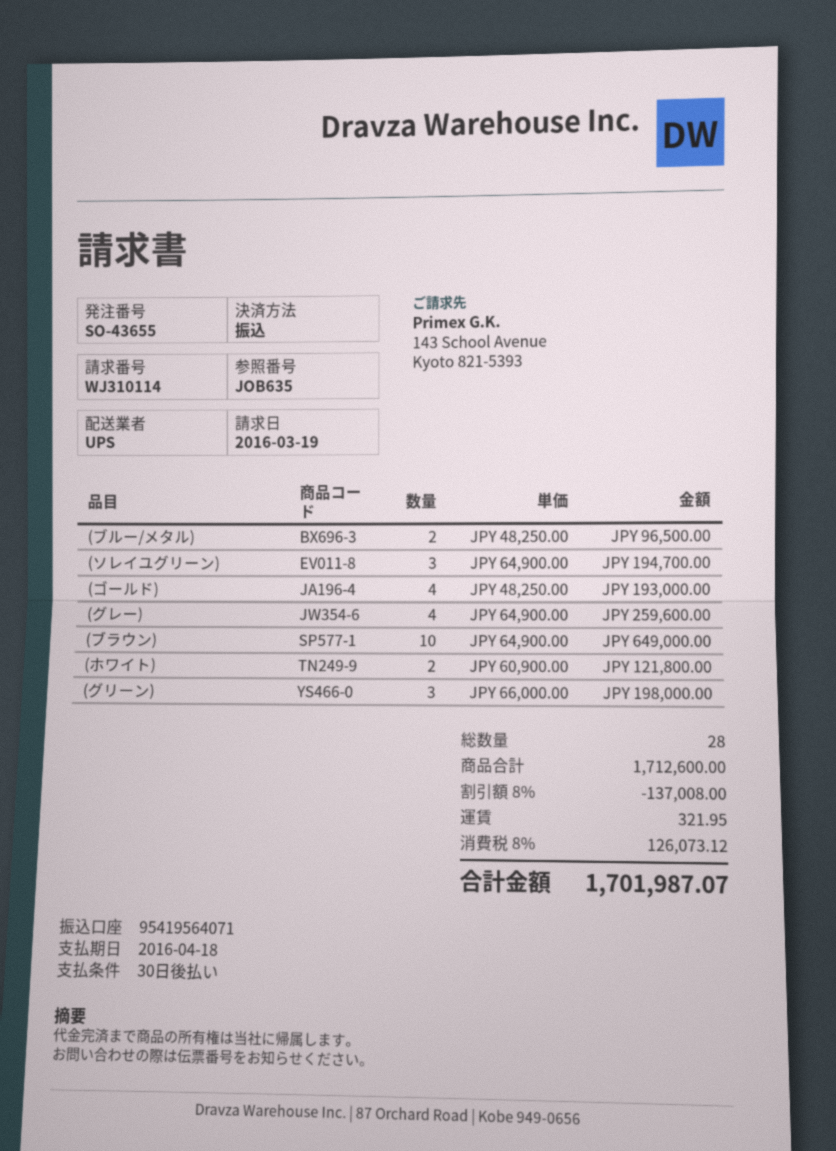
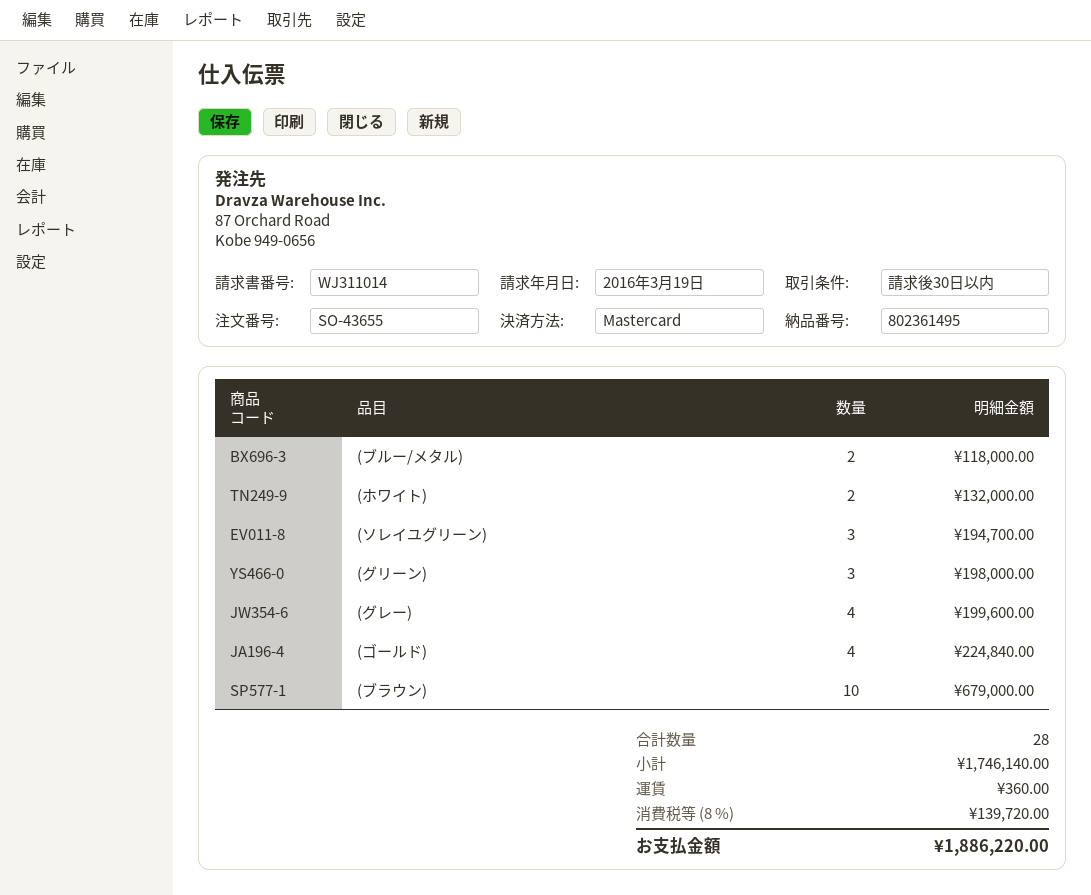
invoice number: WJ310114 -> WJ311014
payment method: bank transfer -> Mastercard
(ブルー/メタル): 2 for 96500.00 -> 2 for 118000.00
(ゴールド): 4 for 193000.00 -> 4 for 224840.00
(グレー): 4 for 259600.00 -> 4 for 199600.00
(ブラウン): 10 for 649000.00 -> 10 for 679000.00
(ホワイト): 2 for 121800.00 -> 2 for 132000.00
subtotal: 1712600.00 -> 1746140.00
discount: 8% = 137008.00 -> none
shipping: 321.95 -> 360.00
tax: 8% = 126073.12 -> 8% = 139720.00
total: 1701987.07 -> 1886220.00

